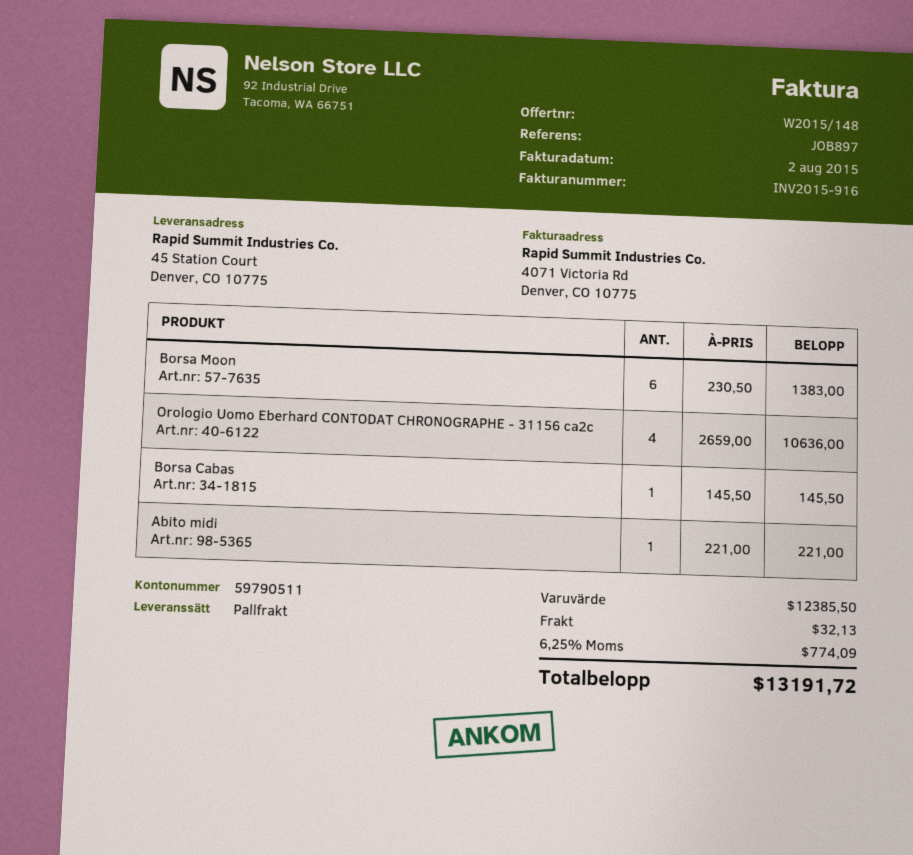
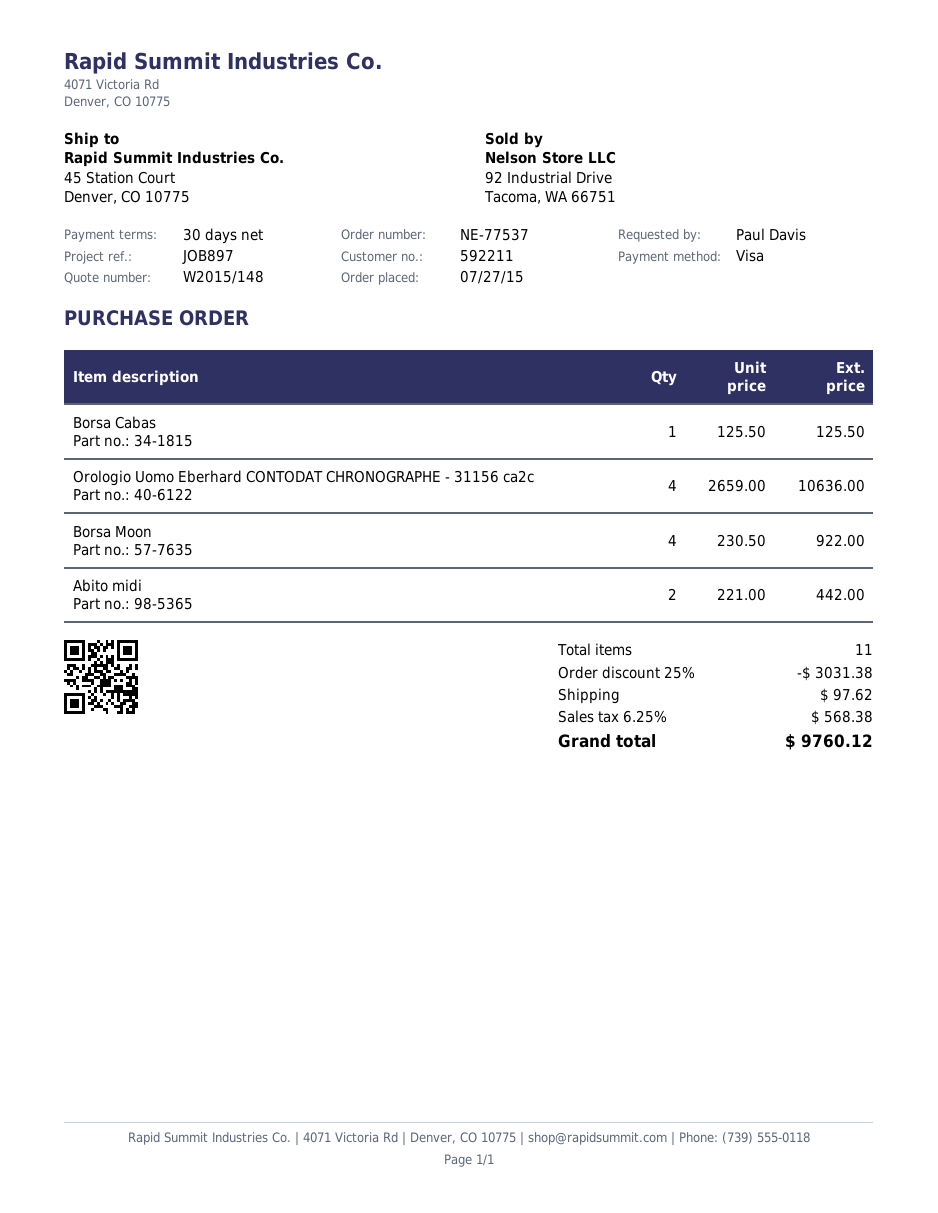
Borsa Moon: 6 x 230.50 = 1383.00 -> 4 x 230.50 = 922.00
Borsa Cabas: 1 x 145.50 = 145.50 -> 1 x 125.50 = 125.50
Abito midi: 1 x 221.00 = 221.00 -> 2 x 221.00 = 442.00
discount: none -> 25% = 3031.38
shipping: 32.13 -> 97.62
tax: 6.25% = 774.09 -> 6.25% = 568.38
total: 13191.72 -> 9760.12

